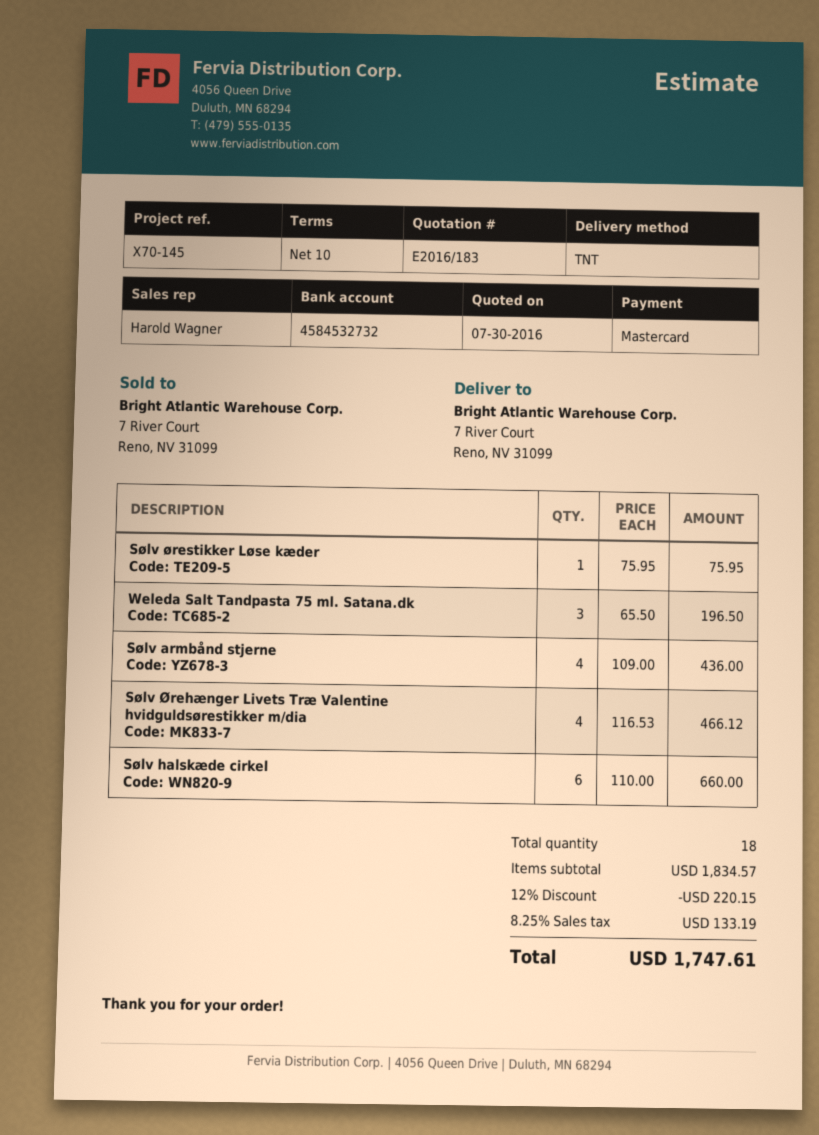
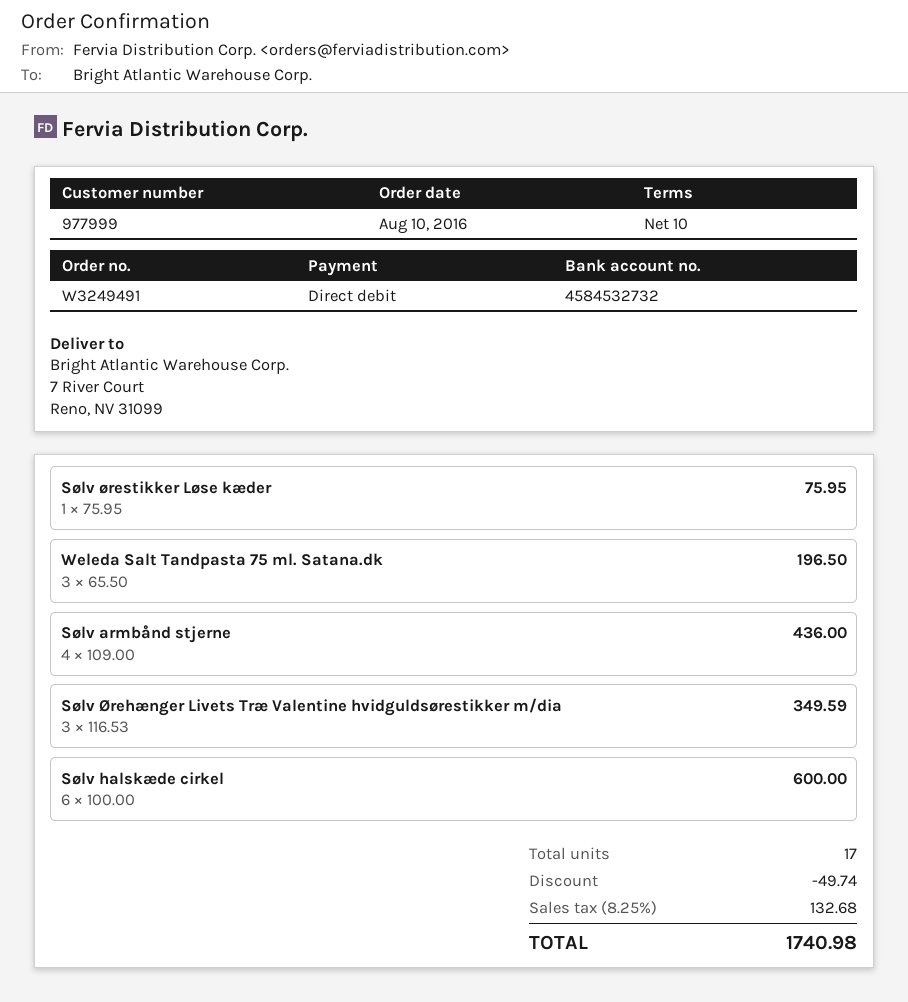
payment method: Mastercard -> direct debit
Sølv Ørehænger Livets Træ Valentine hvidguldsørestikker m/dia: 4 x 116.53 = 466.12 -> 3 x 116.53 = 349.59
Sølv halskæde cirkel: 6 x 110.00 = 660.00 -> 6 x 100.00 = 600.00
total quantity: 18 -> 17
discount: 220.15 -> 49.74
tax: 8.25% = 133.19 -> 8.25% = 132.68
total: 1747.61 -> 1740.98

